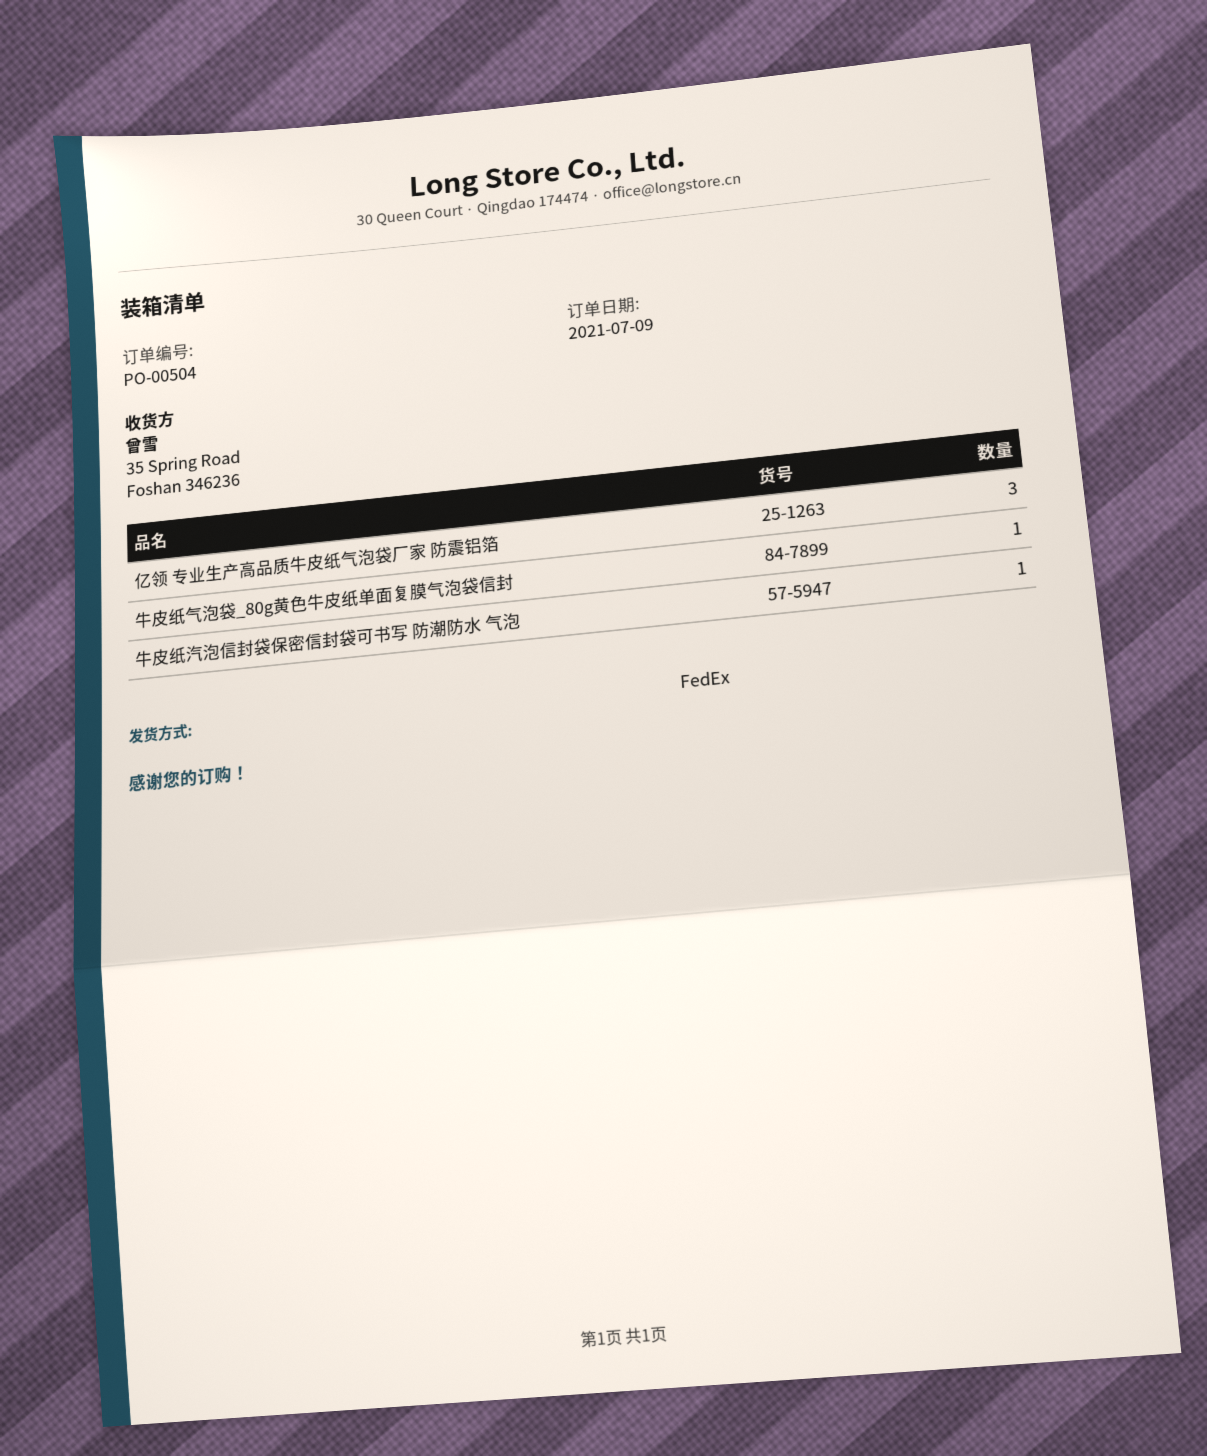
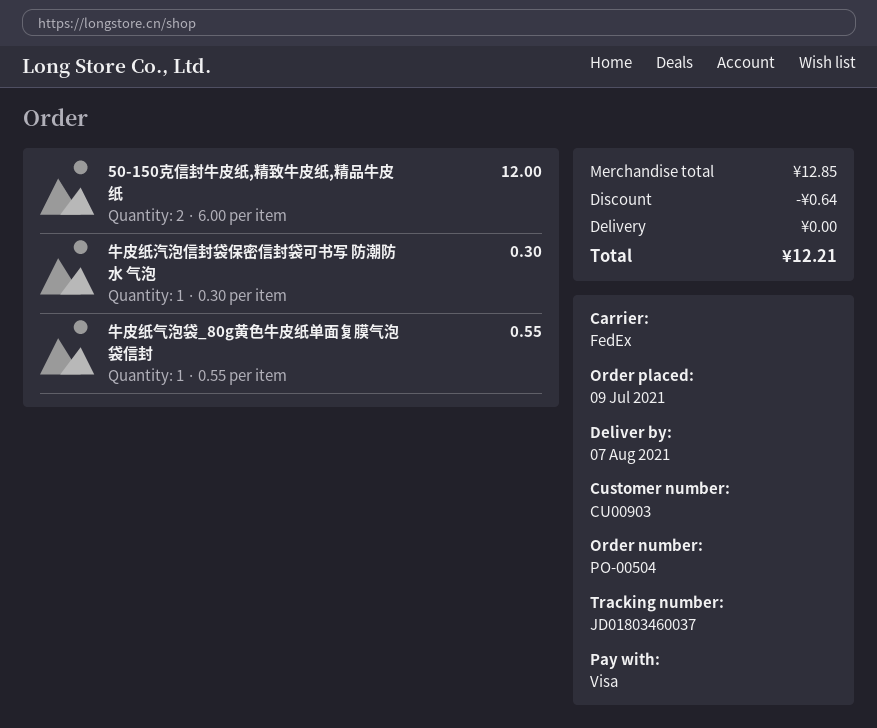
亿领 专业生产高品质牛皮纸气泡袋厂家 防震铝箔: 3 -> none
50-150克信封牛皮纸,精致牛皮纸,精品牛皮纸: none -> 2

